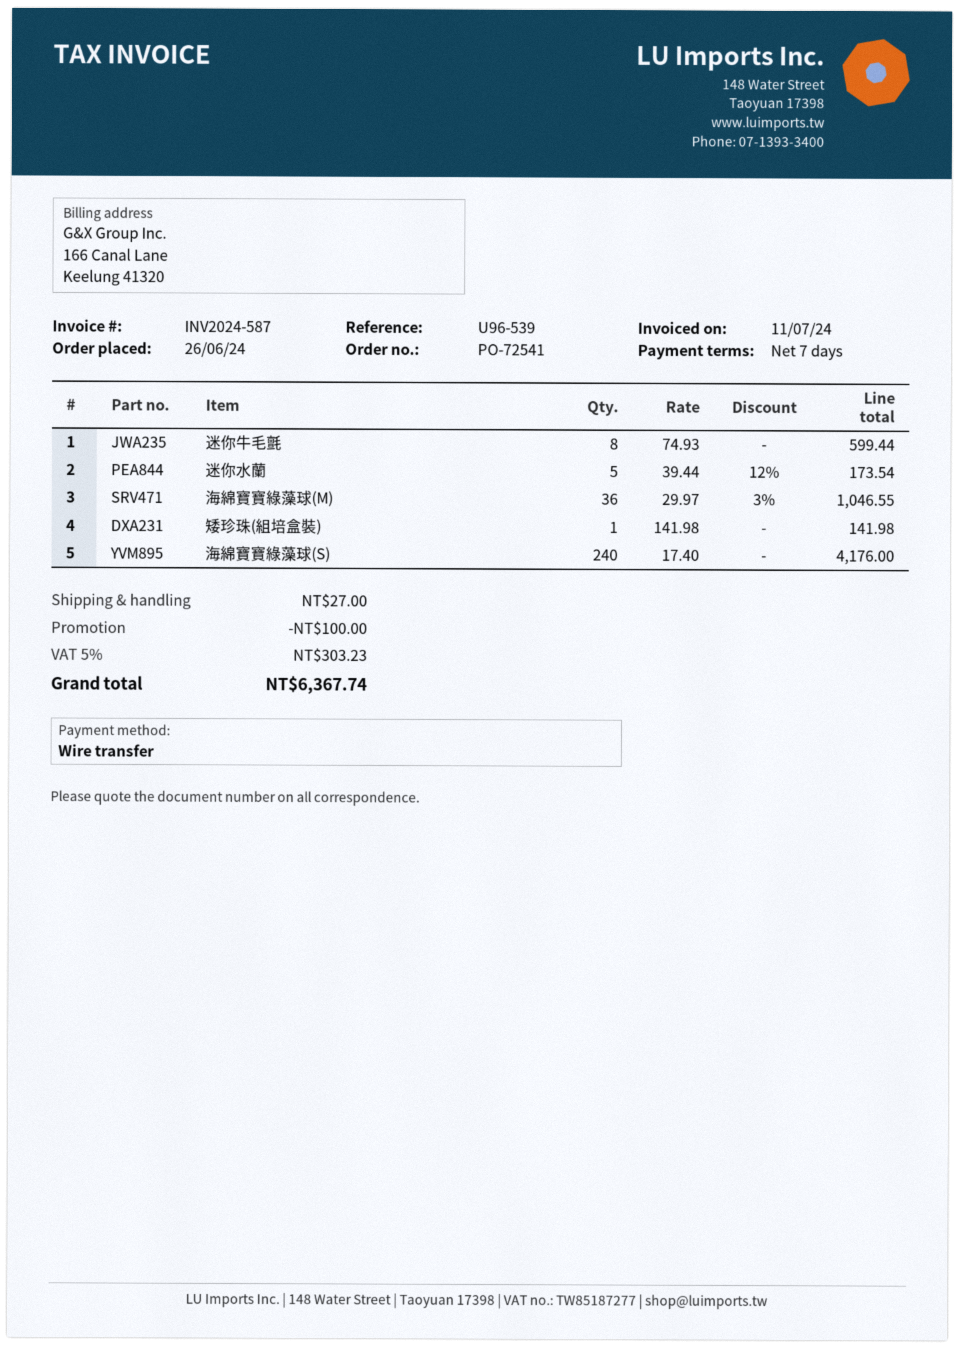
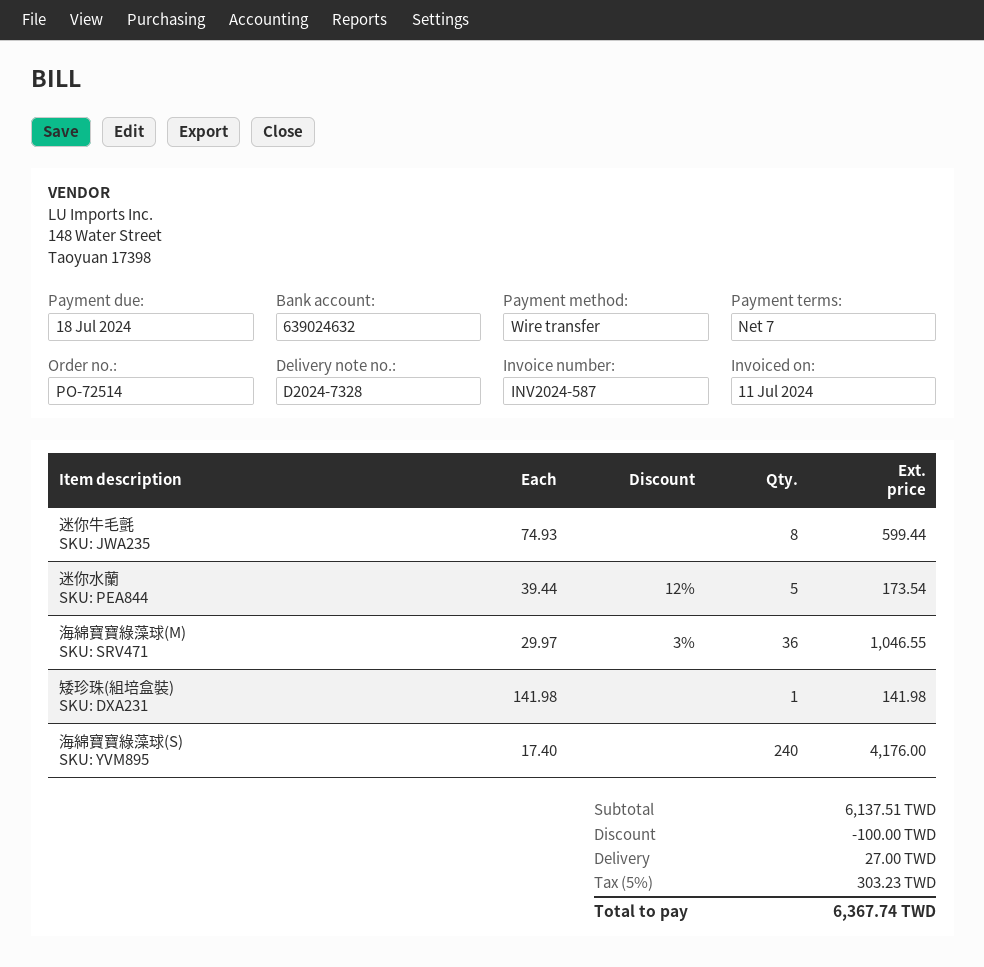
order number: PO-72541 -> PO-72514

